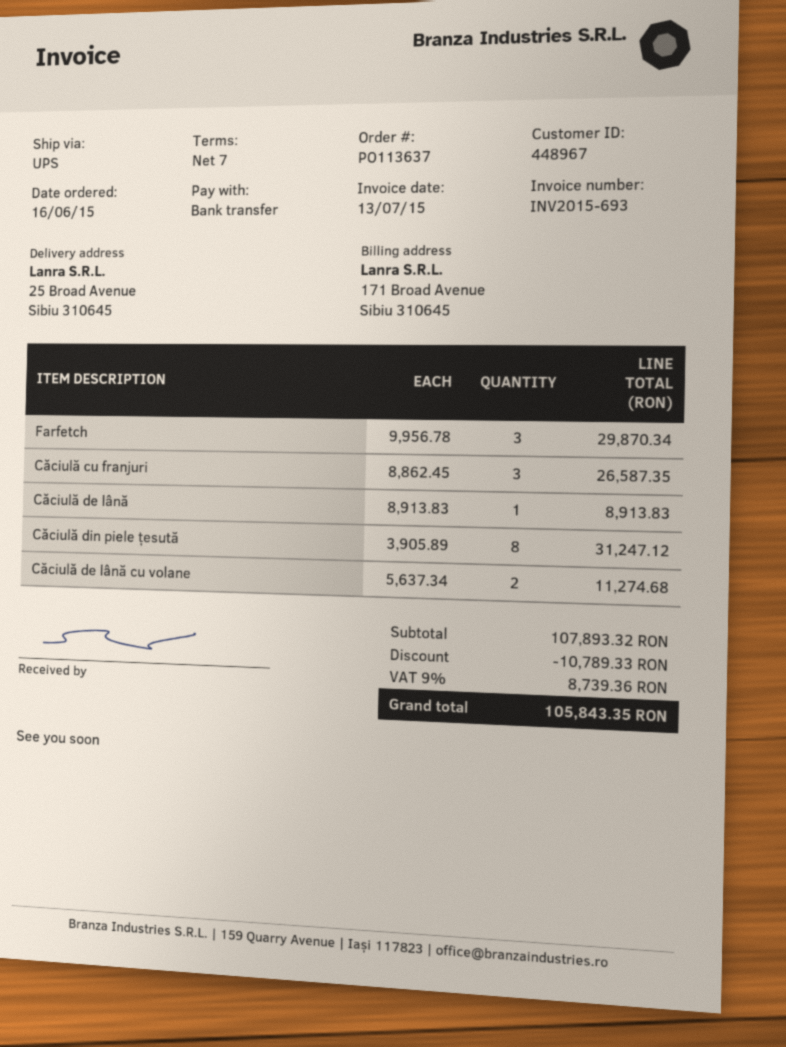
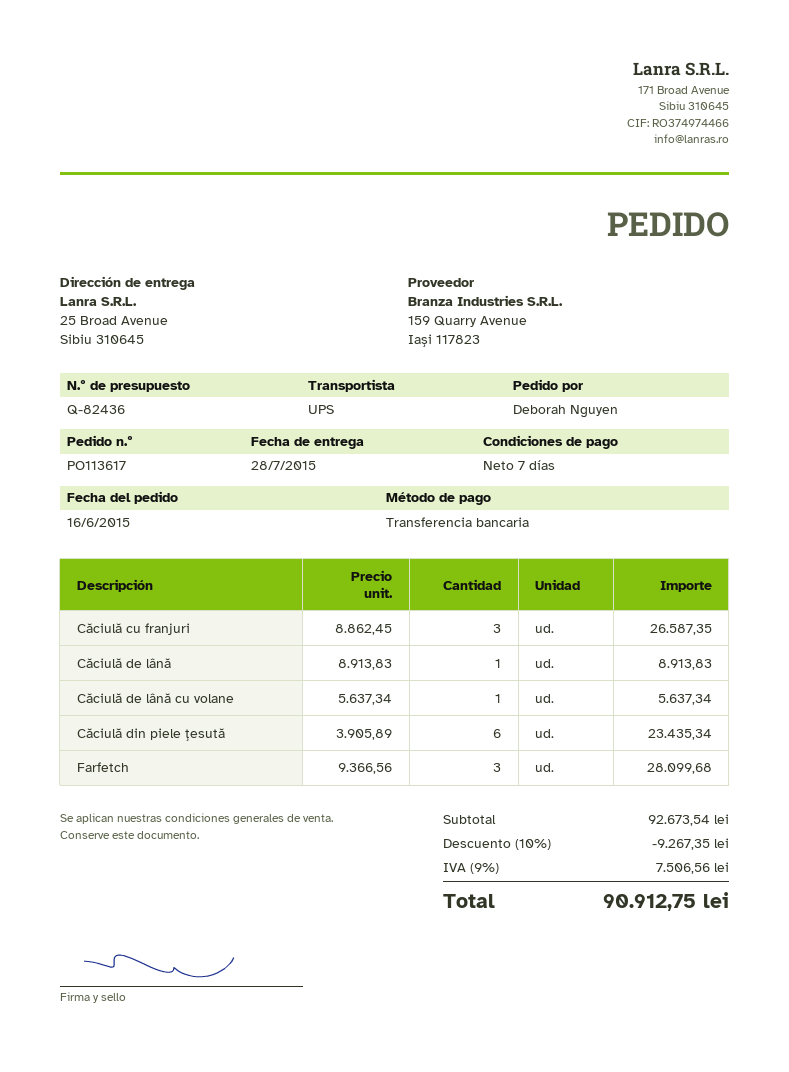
order number: PO113637 -> PO113617
Farfetch: 3 x 9956.78 = 29870.34 -> 3 x 9366.56 = 28099.68
Căciulă din piele țesută: 8 x 3905.89 = 31247.12 -> 6 x 3905.89 = 23435.34
Căciulă de lână cu volane: 2 x 5637.34 = 11274.68 -> 1 x 5637.34 = 5637.34
subtotal: 107893.32 -> 92673.54
discount: 10789.33 -> 9267.35
tax: 9% = 8739.36 -> 9% = 7506.56
total: 105843.35 -> 90912.75

